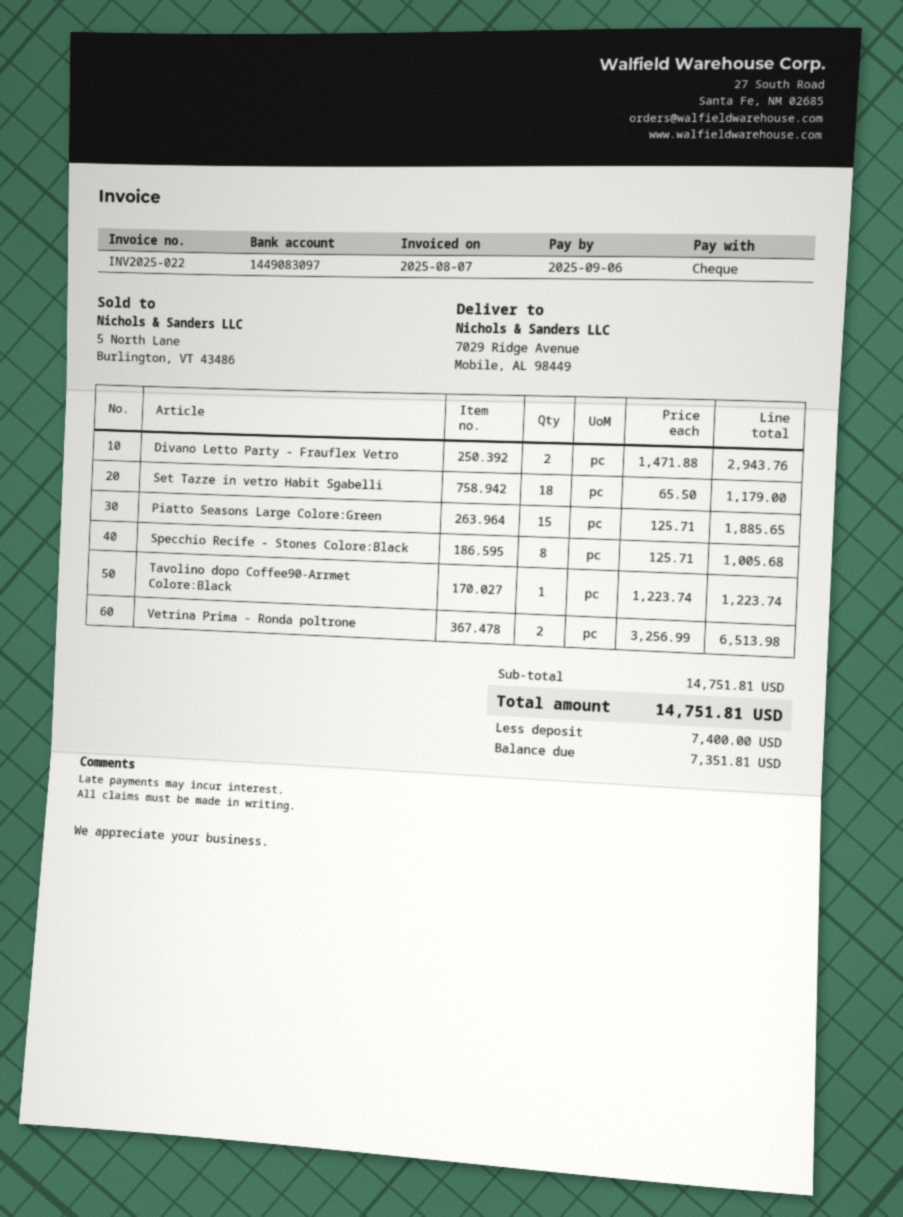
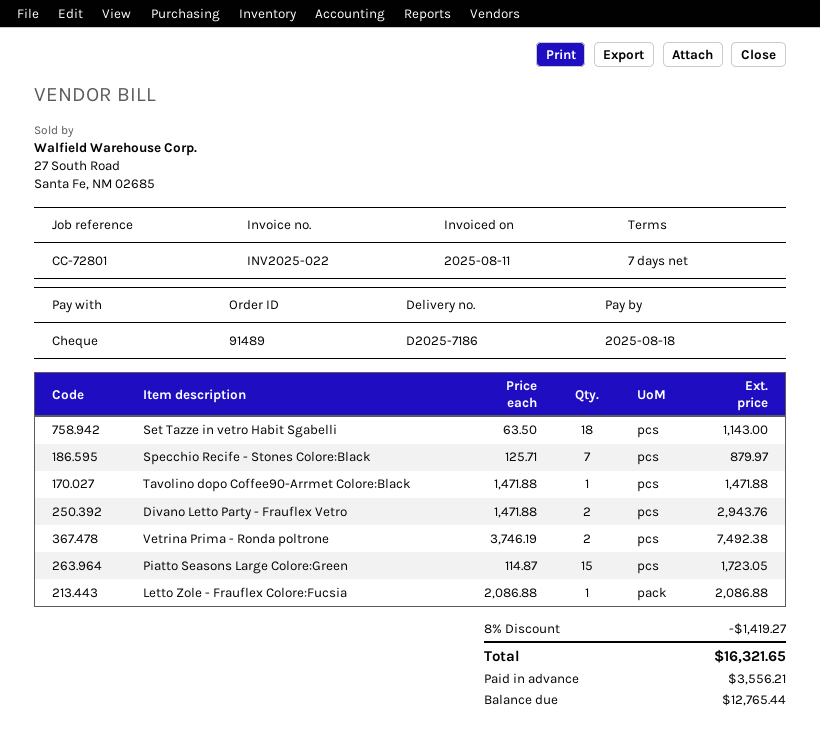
invoice date: 2025-08-07 -> 2025-08-11
due date: 2025-09-06 -> 2025-08-18
Set Tazze in vetro Habit Sgabelli: 18 x 65.50 = 1179.00 -> 18 x 63.50 = 1143.00
Piatto Seasons Large Colore:Green: 15 x 125.71 = 1885.65 -> 15 x 114.87 = 1723.05
Specchio Recife - Stones Colore:Black: 8 x 125.71 = 1005.68 -> 7 x 125.71 = 879.97
Tavolino dopo Coffee90-Arrmet Colore:Black: 1 x 1223.74 = 1223.74 -> 1 x 1471.88 = 1471.88
Vetrina Prima - Ronda poltrone: 2 x 3256.99 = 6513.98 -> 2 x 3746.19 = 7492.38
Letto Zole - Frauflex Colore:Fucsia: none -> 1 x 2086.88 = 2086.88
discount: none -> 8% = 1419.27
total: 14751.81 -> 16321.65
deposit: 7400.00 -> 3556.21
balance: 7351.81 -> 12765.44

